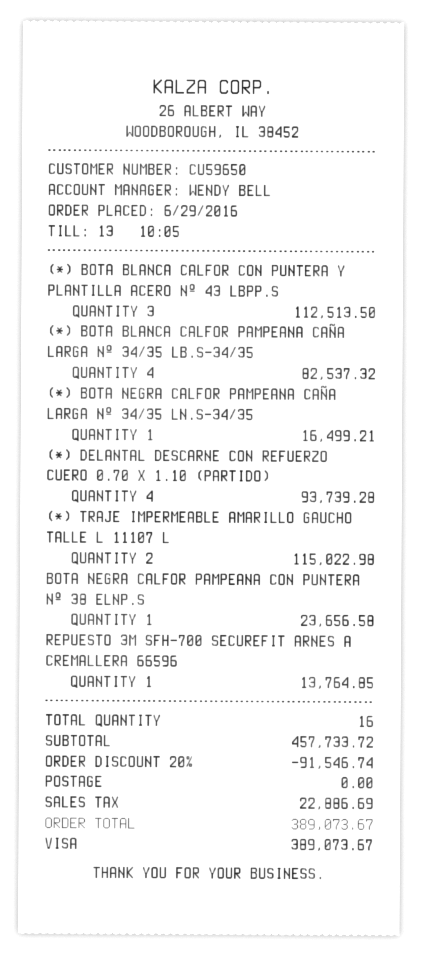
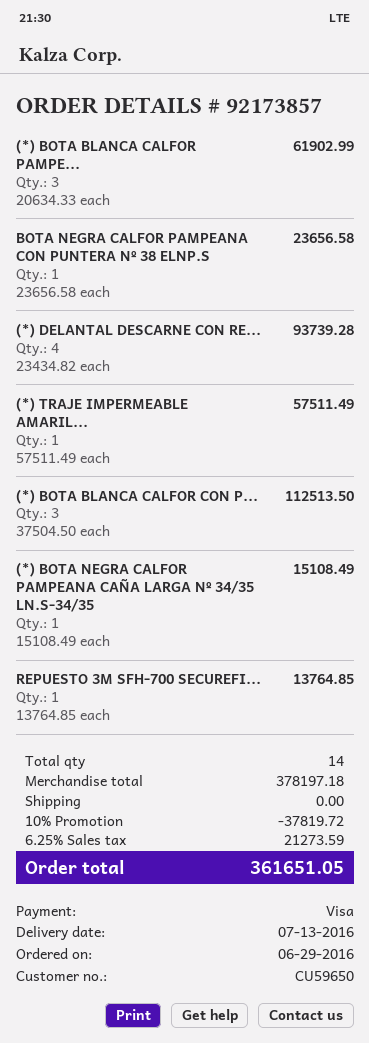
(*) BOTA BLANCA CALFOR PAMPEANA CAÑA LARGA Nº 34/35 LB.S-34/35: 4 for 82537.32 -> 3 for 61902.99
(*) BOTA NEGRA CALFOR PAMPEANA CAÑA LARGA Nº 34/35 LN.S-34/35: 1 for 16499.21 -> 1 for 15108.49
(*) TRAJE IMPERMEABLE AMARILLO GAUCHO TALLE L 11107 L: 2 for 115022.98 -> 1 for 57511.49
total quantity: 16 -> 14
subtotal: 457733.72 -> 378197.18
discount: 20% = 91546.74 -> 10% = 37819.72
tax: 22886.69 -> 21273.59
total: 389073.67 -> 361651.05

